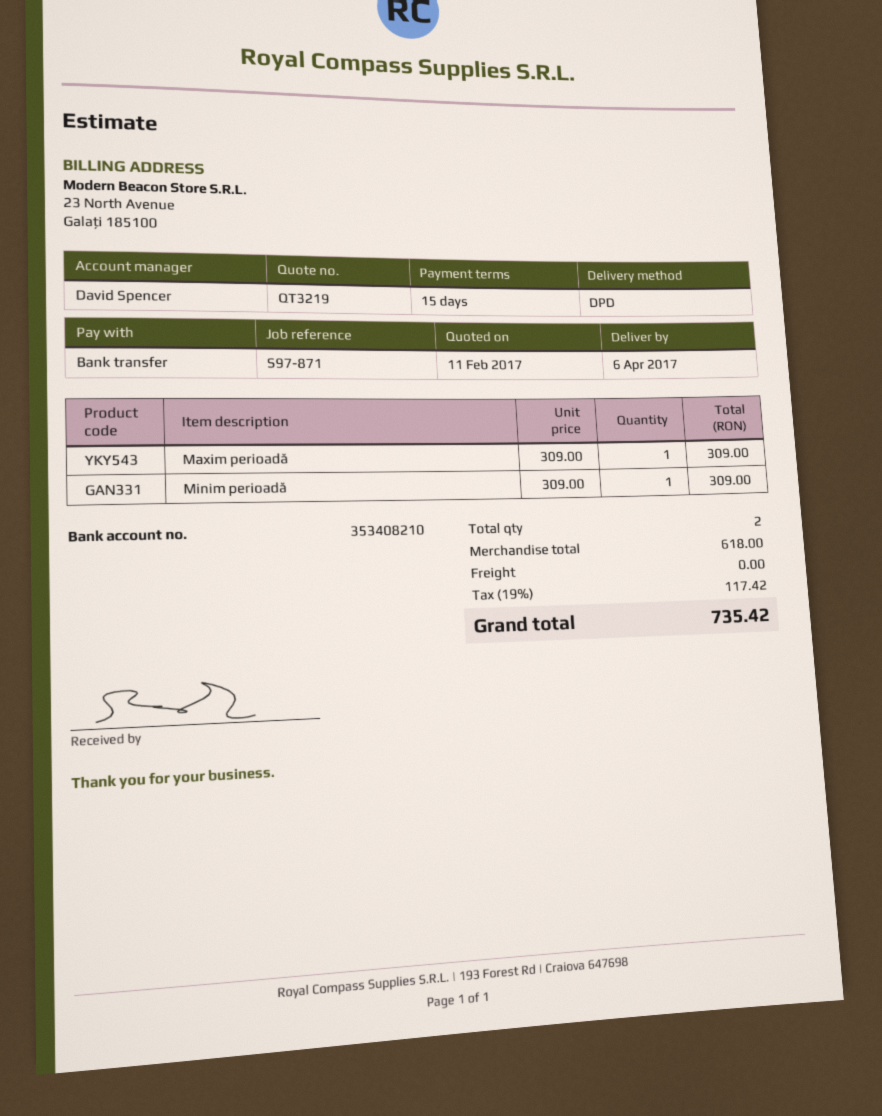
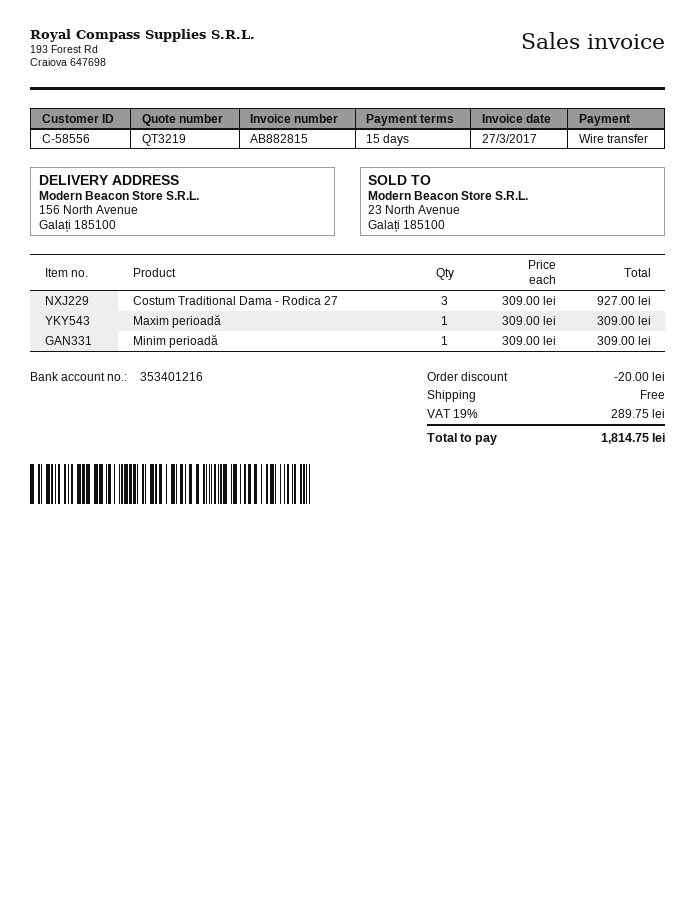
bank account: 353408210 -> 353401216
Costum Traditional Dama - Rodica 27: none -> 3 x 309.00 = 927.00
discount: none -> 20.00
tax: 19% = 117.42 -> 19% = 289.75
total: 735.42 -> 1814.75

